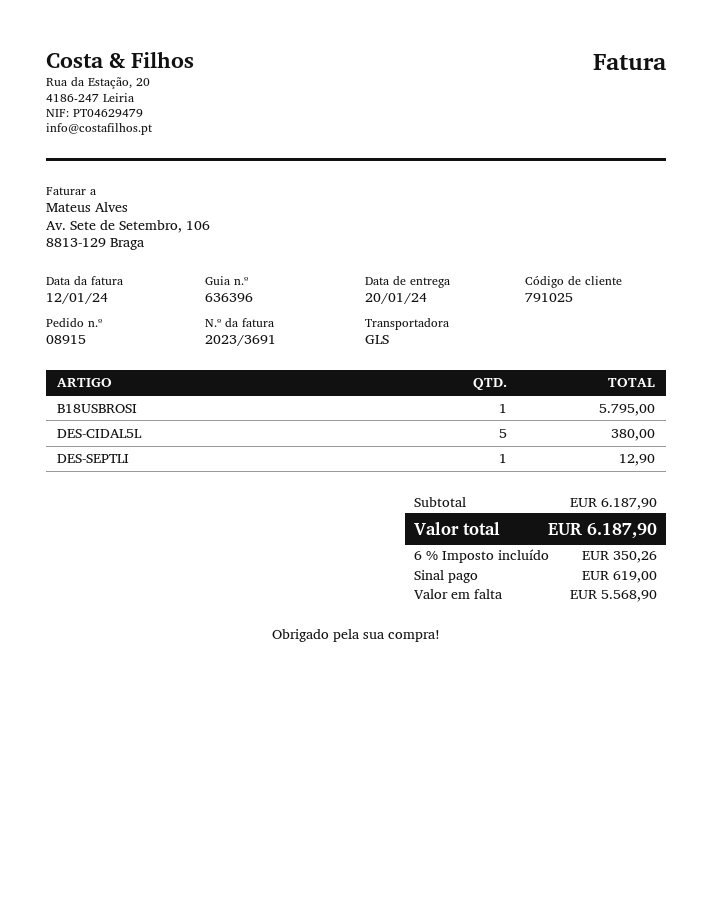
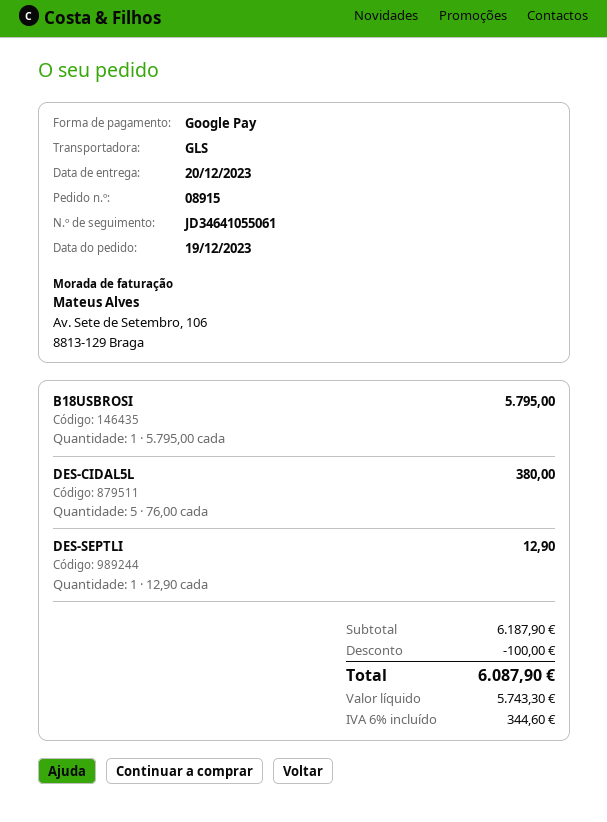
delivery date: 2024-01-20 -> 2023-12-20
discount: none -> 100.00
tax: 6% = 350.26 -> 6% = 344.60
total: 6187.90 -> 6087.90

